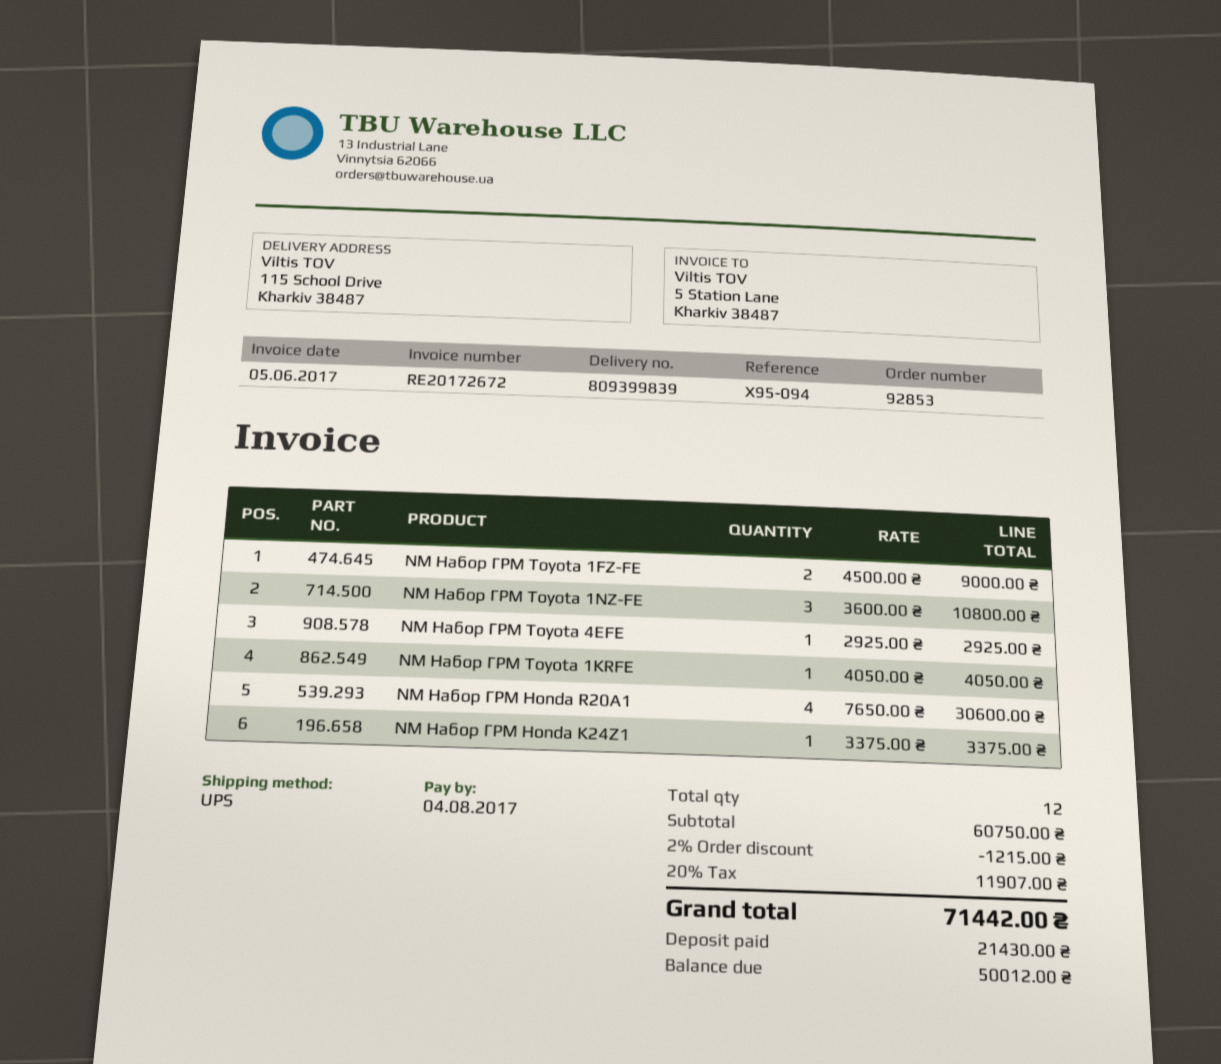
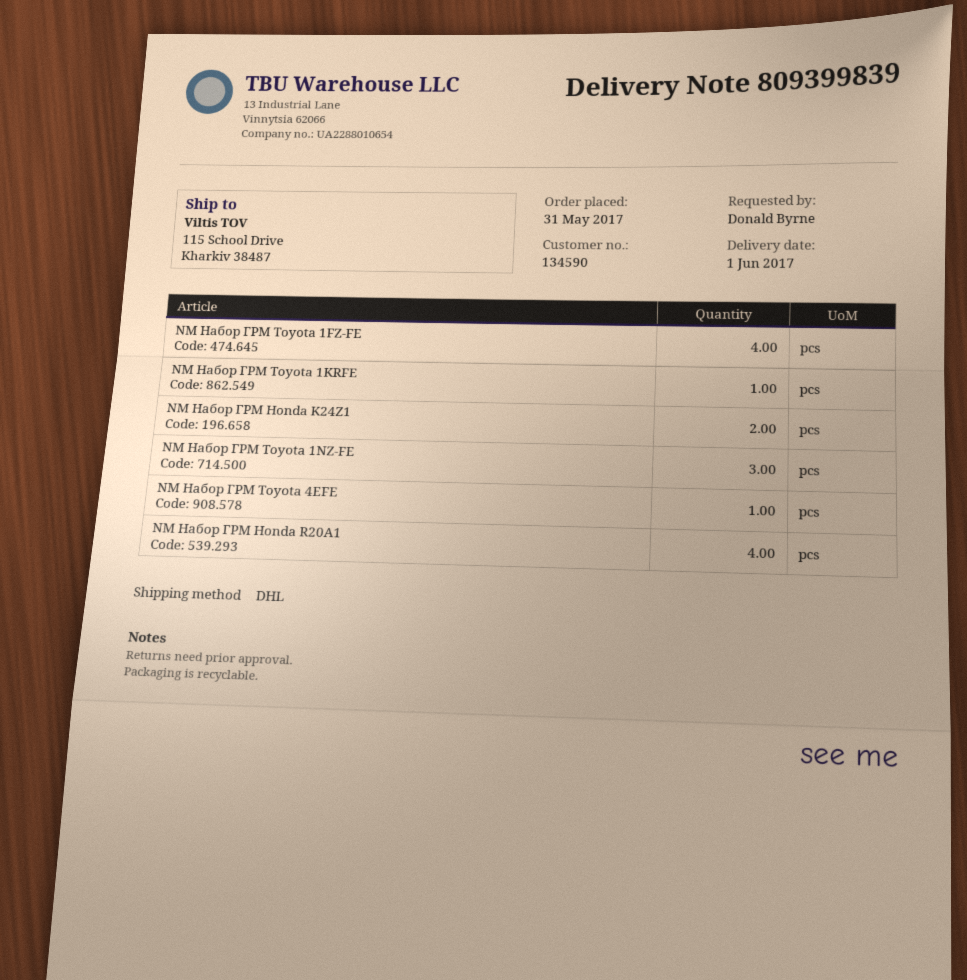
shipping method: UPS -> DHL
NM Набор ГРМ Toyota 1FZ-FE: 2 -> 4
NM Набор ГРМ Honda K24Z1: 1 -> 2

